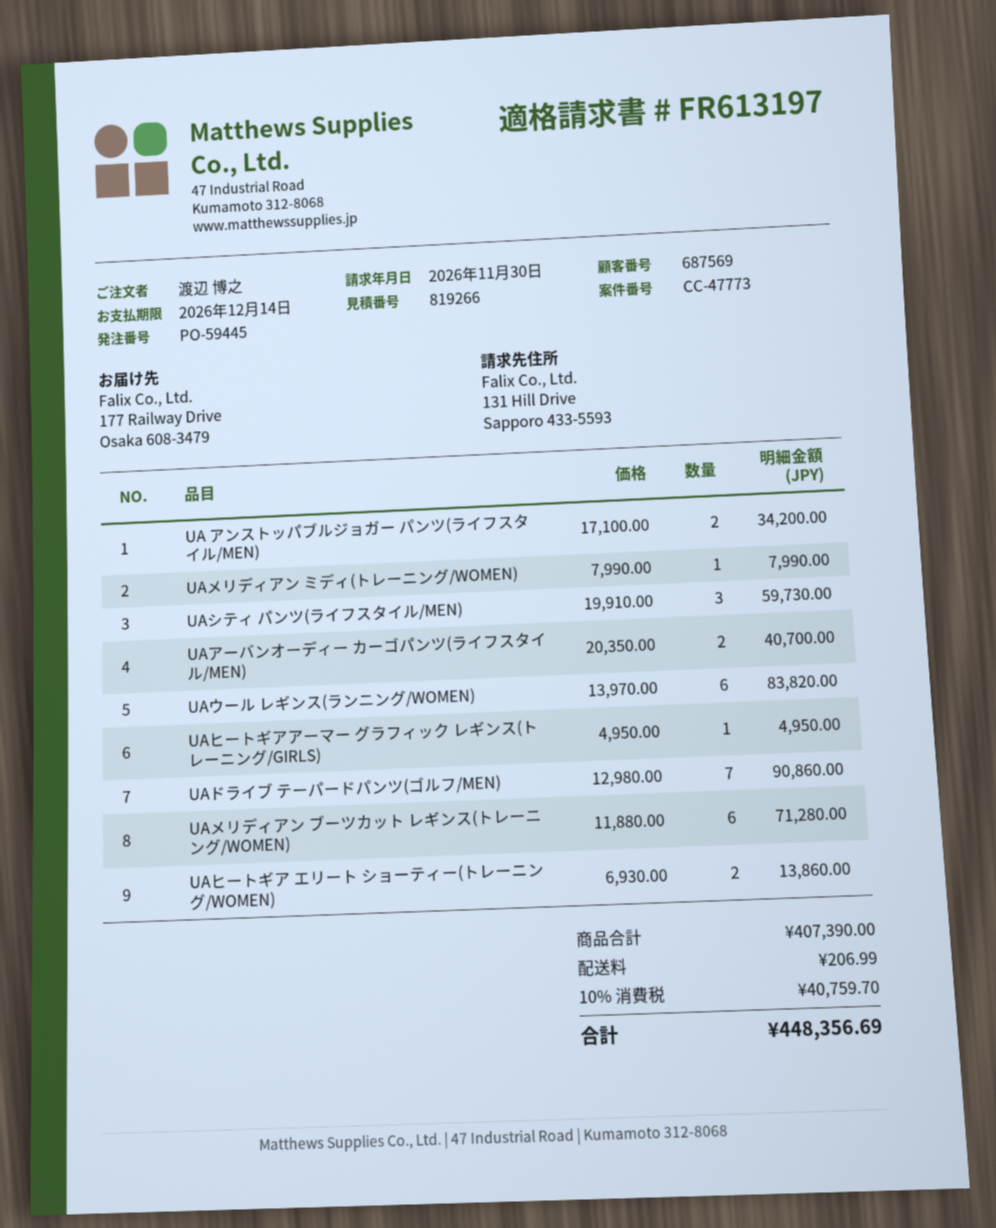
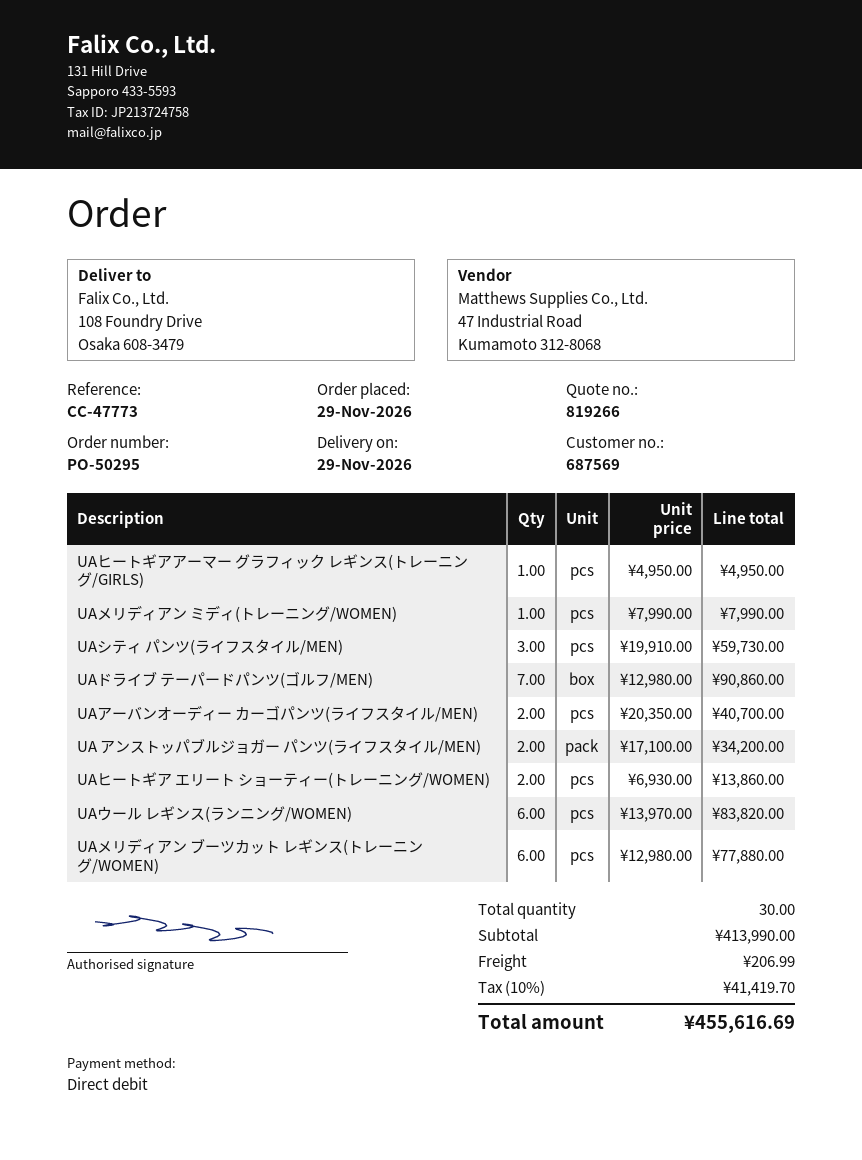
order number: PO-59445 -> PO-50295
ship to: 177 Railway Drive, Osaka 608-3479 -> 108 Foundry Drive, Osaka 608-3479
UAメリディアン ブーツカット レギンス(トレーニング/WOMEN): 6 x 11880.00 = 71280.00 -> 6 x 12980.00 = 77880.00
subtotal: 407390.00 -> 413990.00
tax: 10% = 40759.70 -> 10% = 41419.70
total: 448356.69 -> 455616.69

